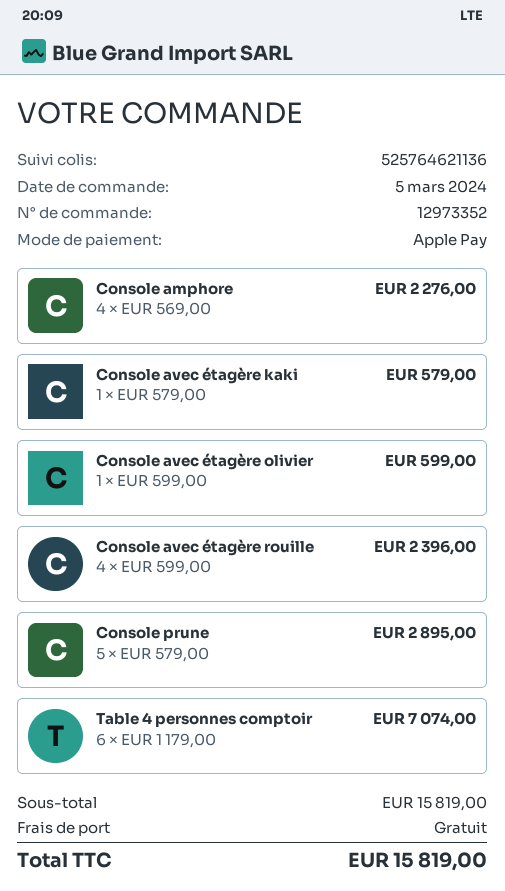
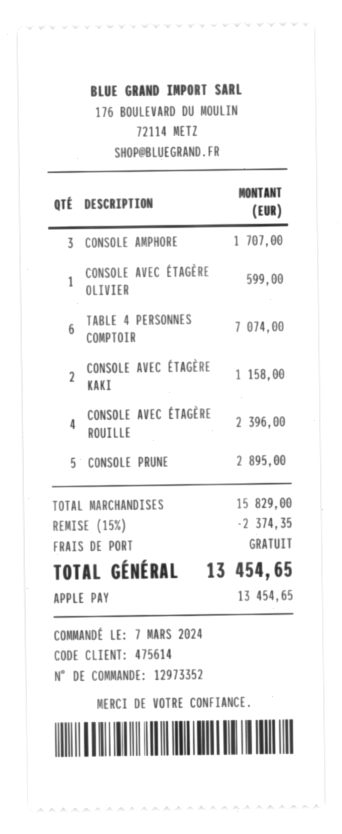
order date: 2024-03-05 -> 2024-03-07
Console amphore: 4 for 2276.00 -> 3 for 1707.00
Console avec étagère kaki: 1 for 579.00 -> 2 for 1158.00
subtotal: 15819.00 -> 15829.00
discount: none -> 15% = 2374.35
total: 15819.00 -> 13454.65

